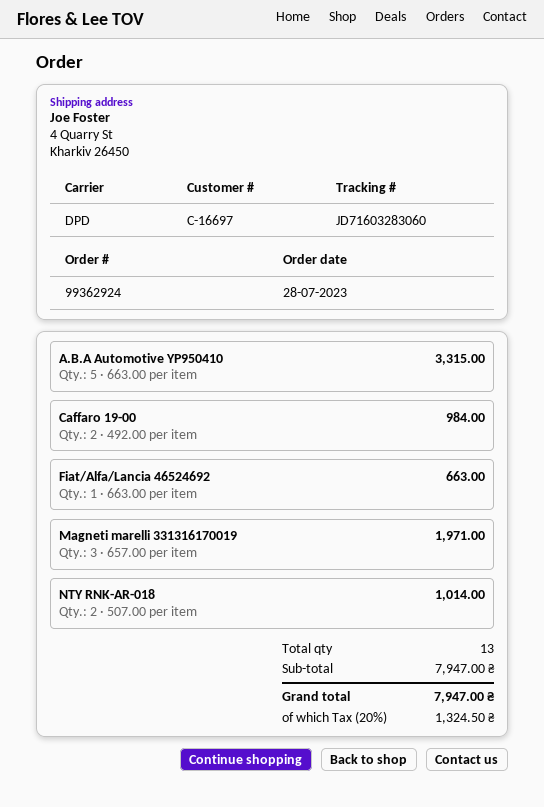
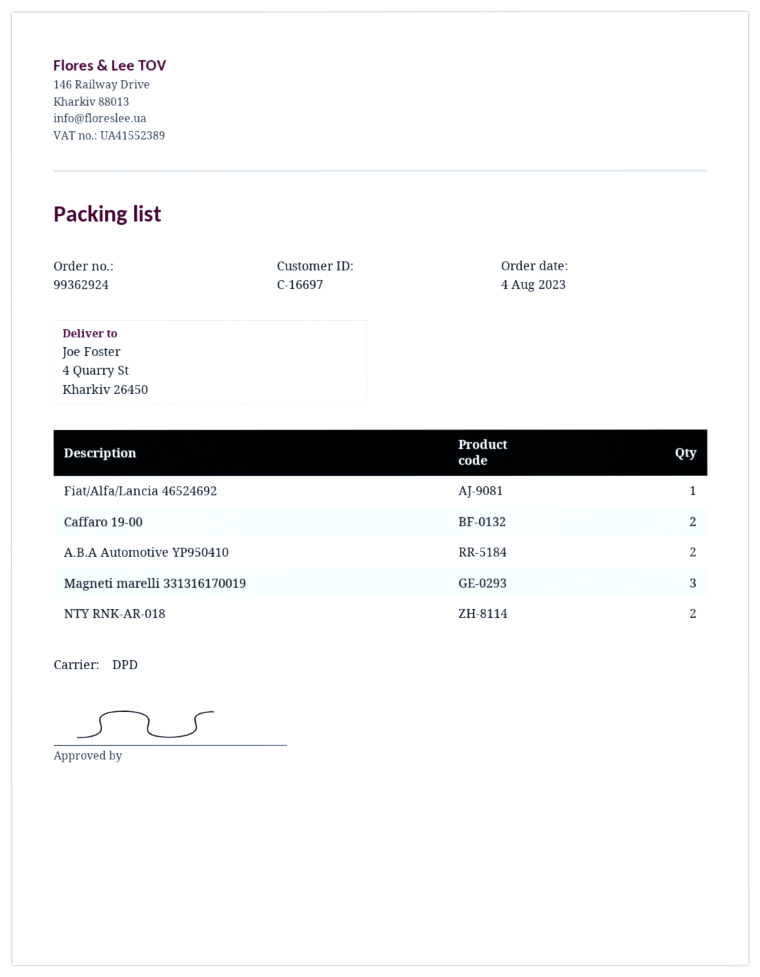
order date: 2023-07-28 -> 2023-08-04
A.B.A Automotive YP950410: 5 -> 2

